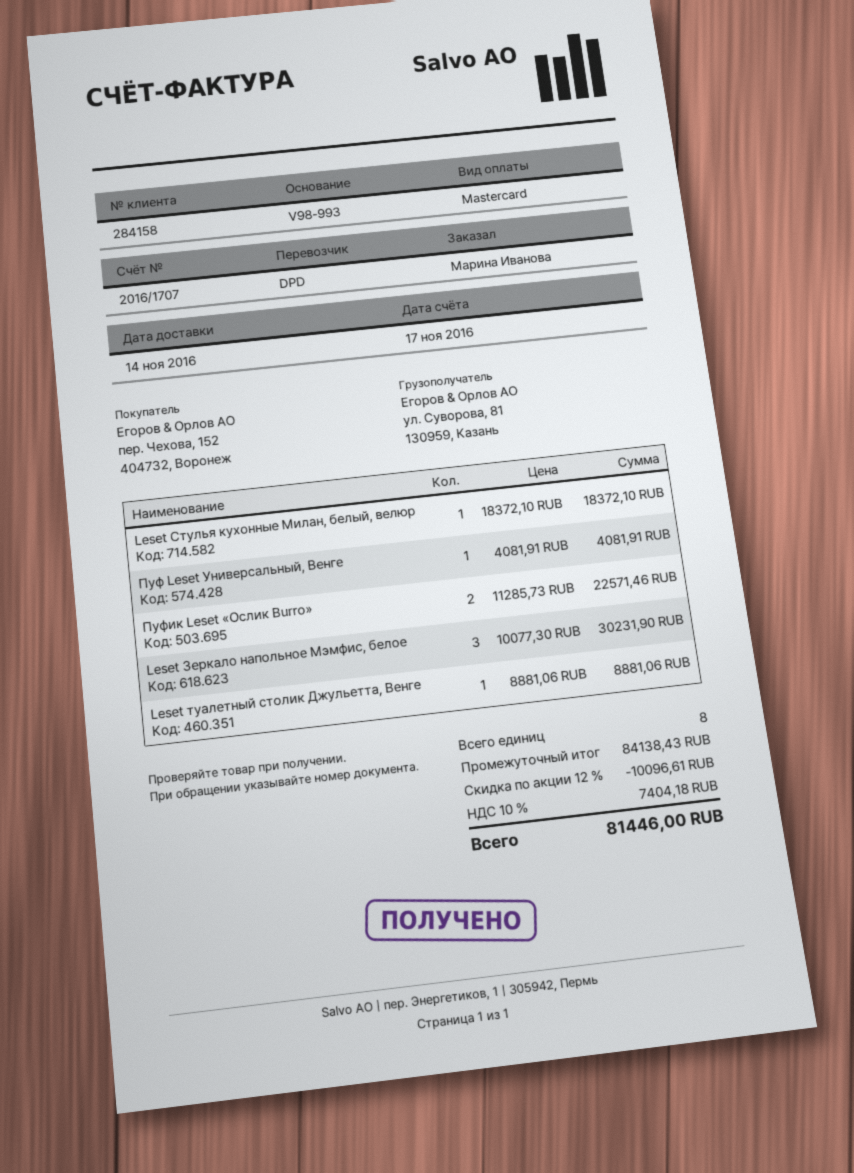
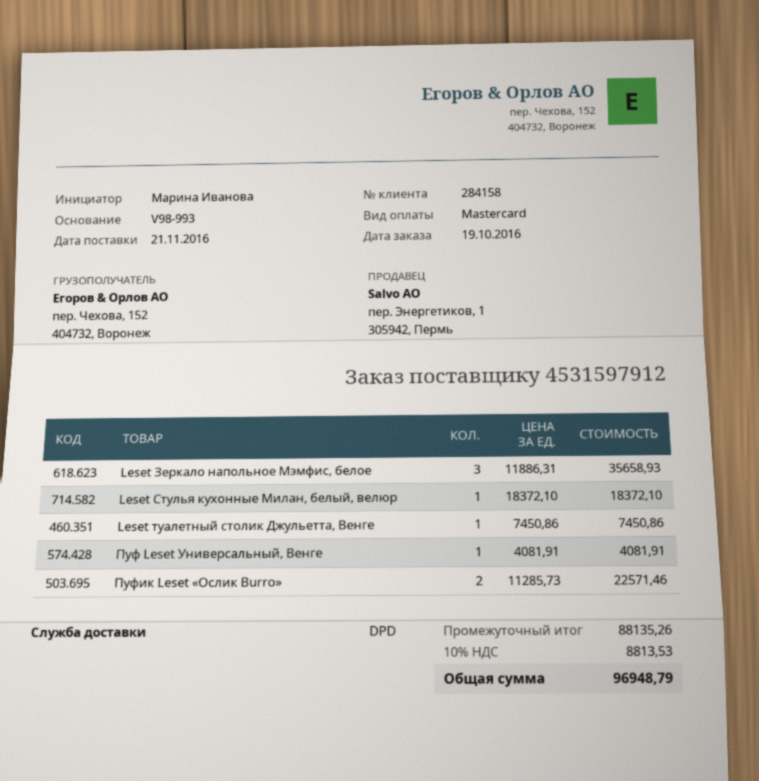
delivery date: 2016-11-14 -> 2016-11-21
ship to: ул. Суворова, 81, 130959, Казань -> пер. Чехова, 152, 404732, Воронеж
Leset Зеркало напольное Мэмфис, белое: 3 x 10077.30 = 30231.90 -> 3 x 11886.31 = 35658.93
Leset туалетный столик Джульетта, Венге: 1 x 8881.06 = 8881.06 -> 1 x 7450.86 = 7450.86
subtotal: 84138.43 -> 88135.26
discount: 12% = 10096.61 -> none
tax: 10% = 7404.18 -> 10% = 8813.53
total: 81446.00 -> 96948.79

